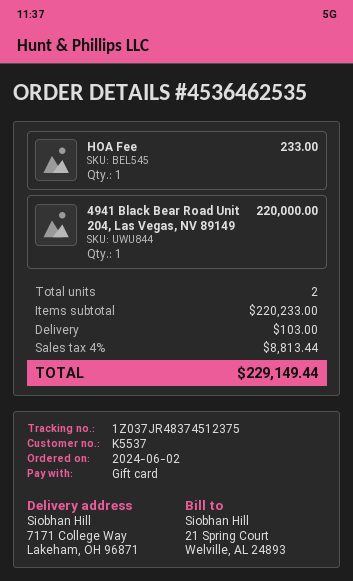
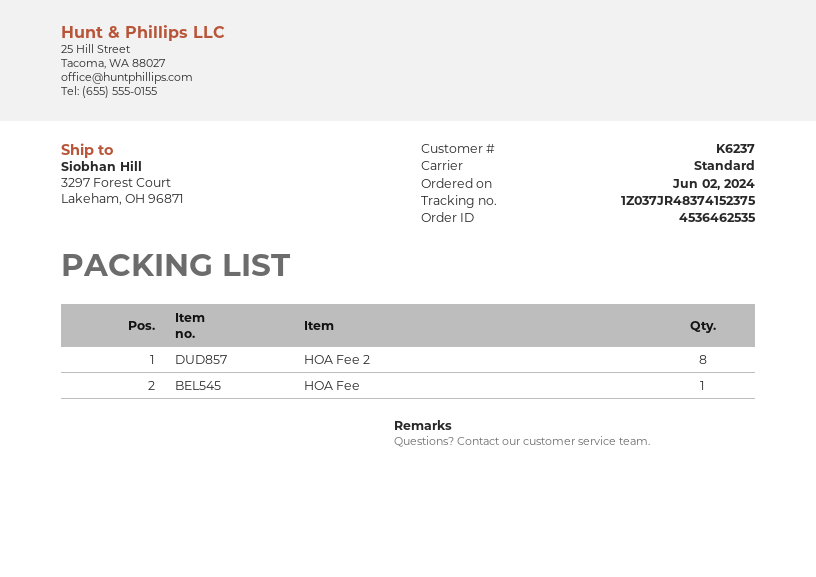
customer number: K5537 -> K6237
tracking number: 1Z037JR48374512375 -> 1Z037JR48374152375
ship to: 7171 College Way, Lakeham, OH 96871 -> 3297 Forest Court, Lakeham, OH 96871
4941 Black Bear Road Unit 204, Las Vegas, NV 89149: 1 -> none
HOA Fee 2: none -> 8

